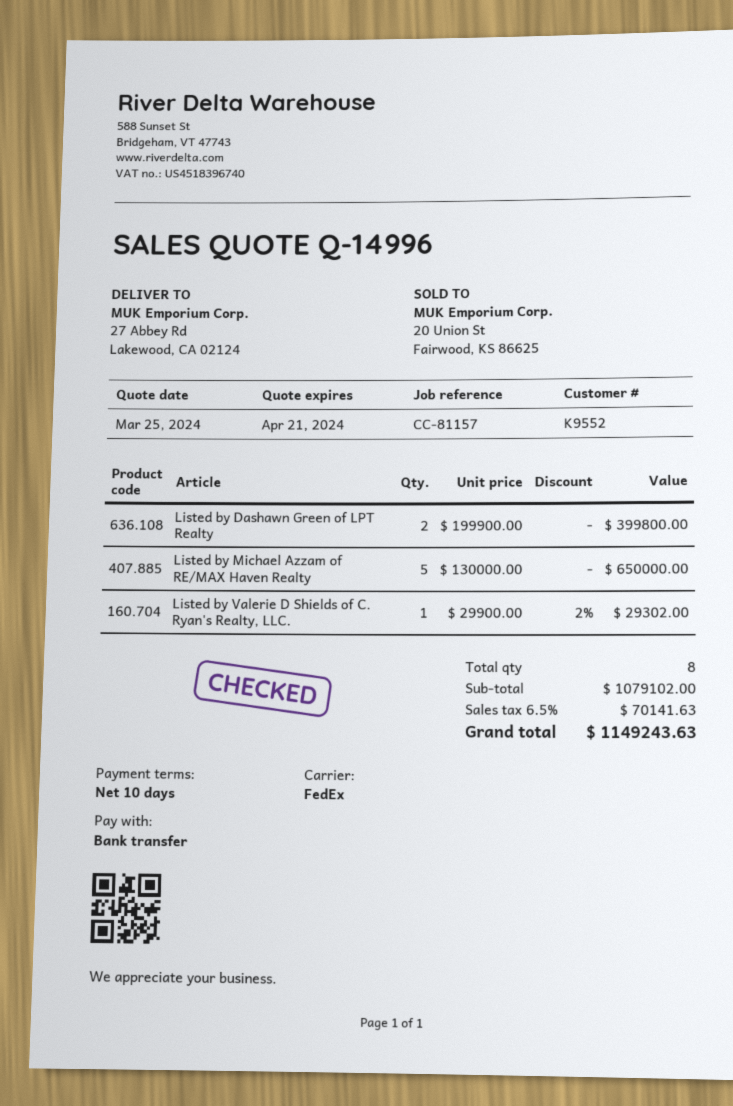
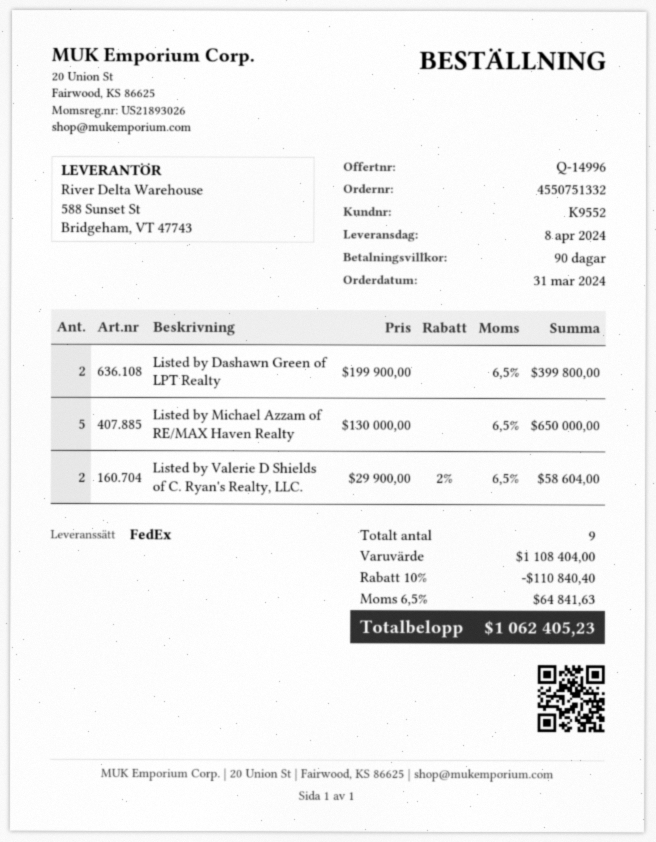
payment terms: 10 days -> 90 days
Listed by Valerie D Shields of C. Ryan's Realty, LLC.: 1 x 29900.00 - 2% = 29302.00 -> 2 x 29900.00 - 2% = 58604.00
total quantity: 8 -> 9
subtotal: 1079102.00 -> 1108404.00
discount: none -> 10% = 110840.40
tax: 6.5% = 70141.63 -> 6.5% = 64841.63
total: 1149243.63 -> 1062405.23

